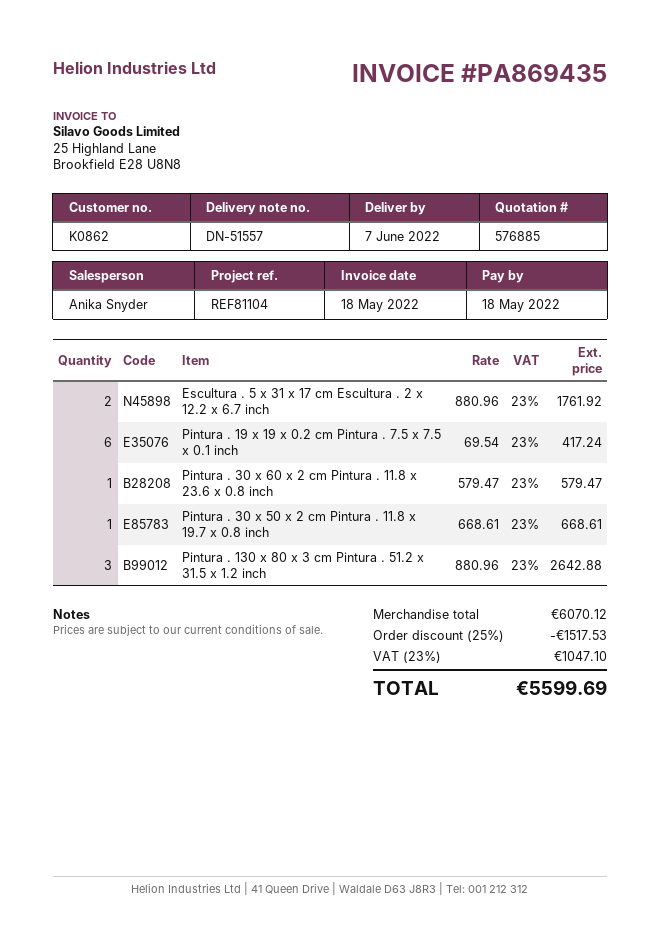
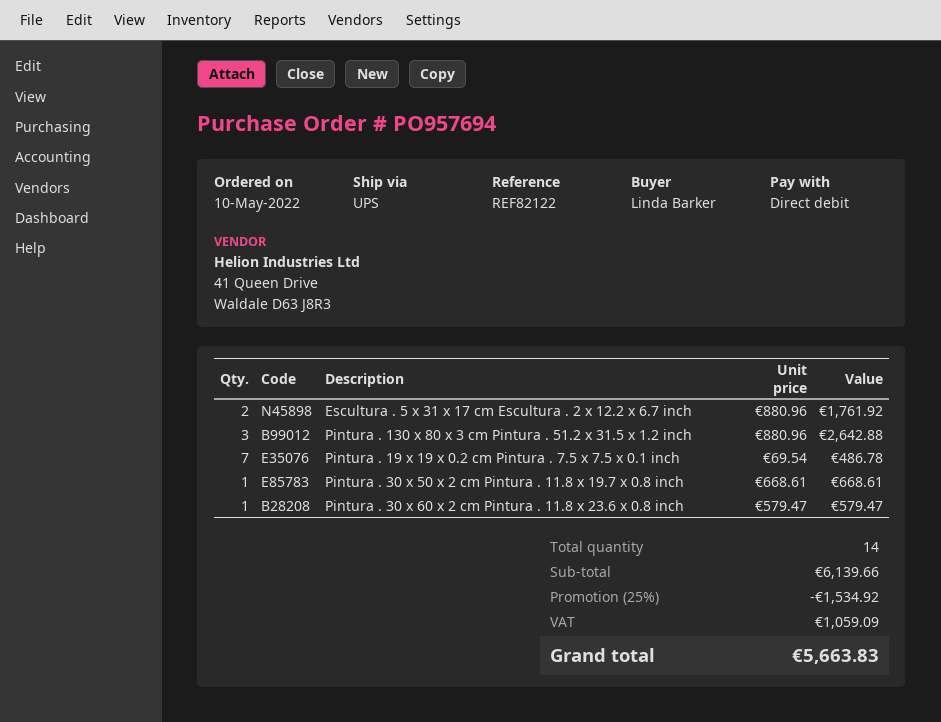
reference: REF81104 -> REF82122
Pintura . 19 x 19 x 0.2 cm Pintura . 7.5 x 7.5 x 0.1 inch: 6 x 69.54 = 417.24 -> 7 x 69.54 = 486.78
subtotal: 6070.12 -> 6139.66
discount: 25% = 1517.53 -> 25% = 1534.92
tax: 1047.10 -> 1059.09
total: 5599.69 -> 5663.83

